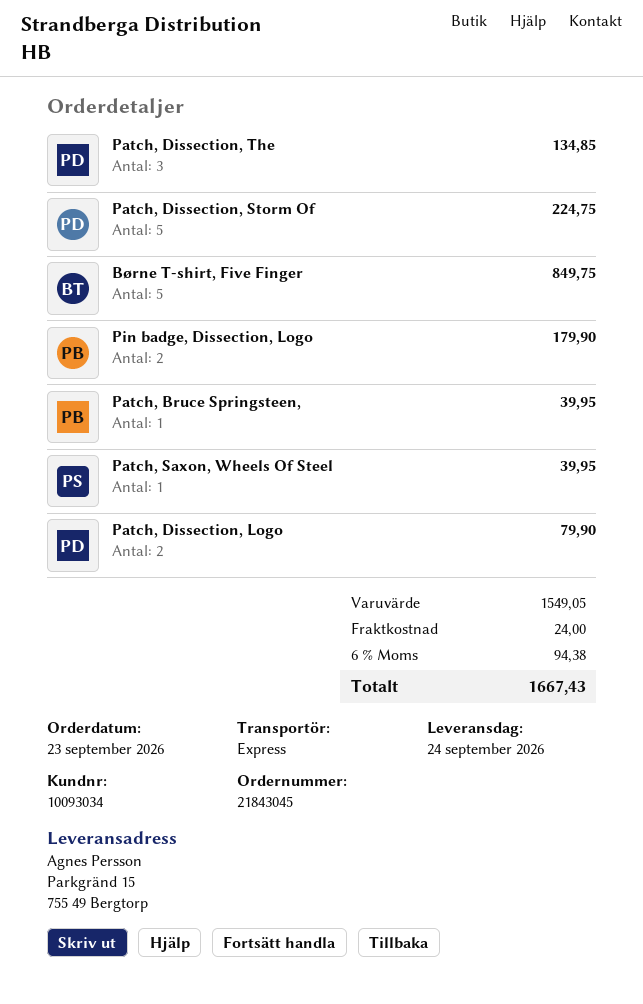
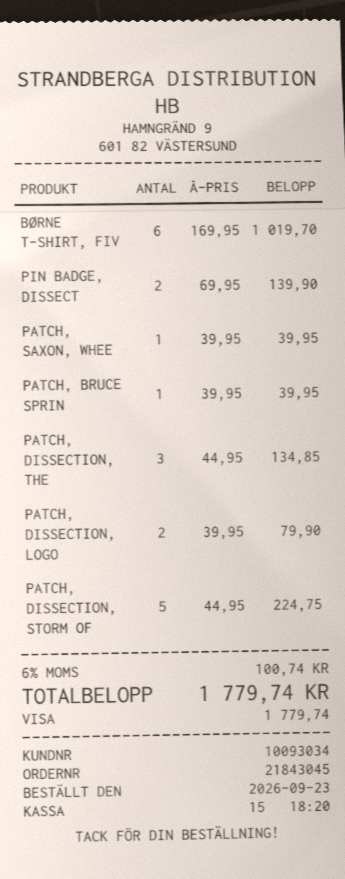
Børne T-shirt, Five Finger: 5 for 849.75 -> 6 for 1019.70
Pin badge, Dissection, Logo: 2 for 179.90 -> 2 for 139.90
shipping: 24.00 -> none
tax: 6% = 94.38 -> 6% = 100.74
total: 1667.43 -> 1779.74

